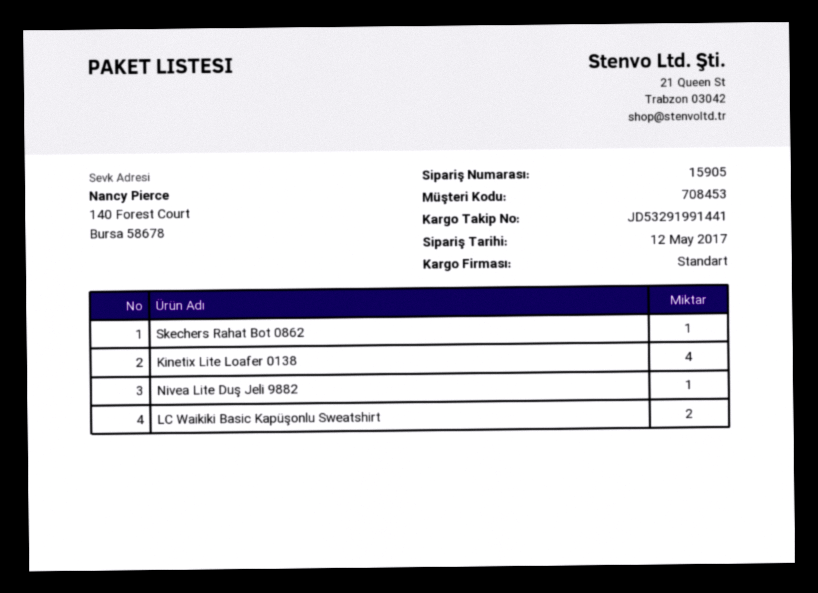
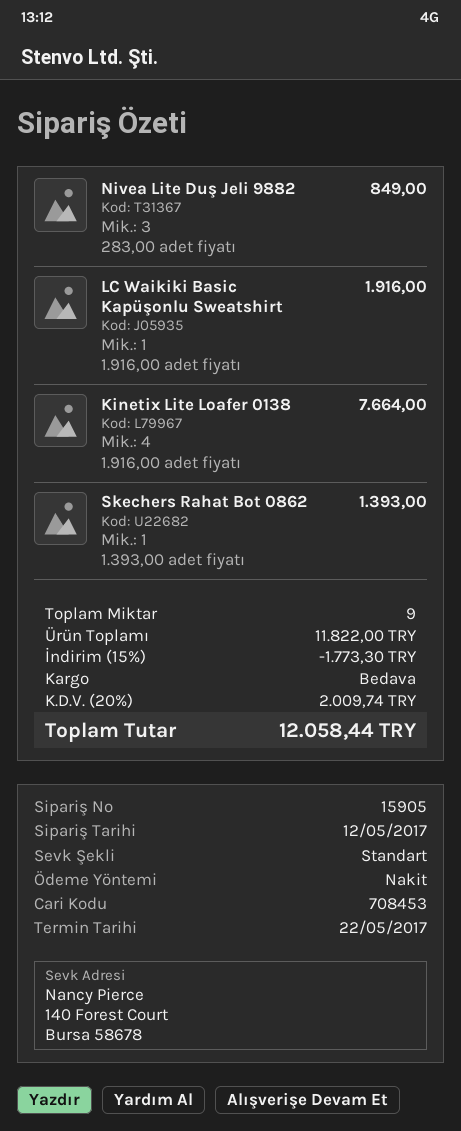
Nivea Lite Duş Jeli 9882: 1 -> 3
LC Waikiki Basic Kapüşonlu Sweatshirt: 2 -> 1

